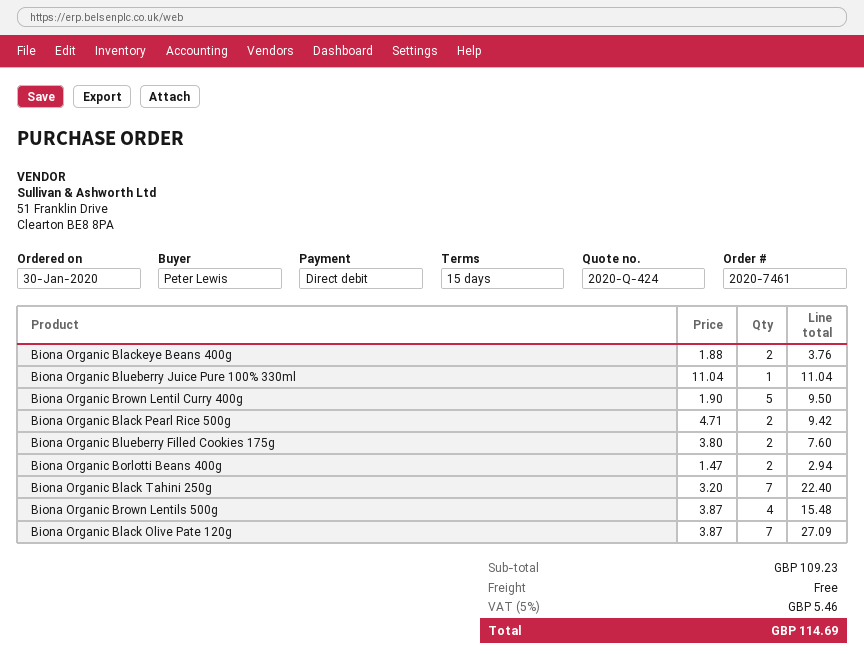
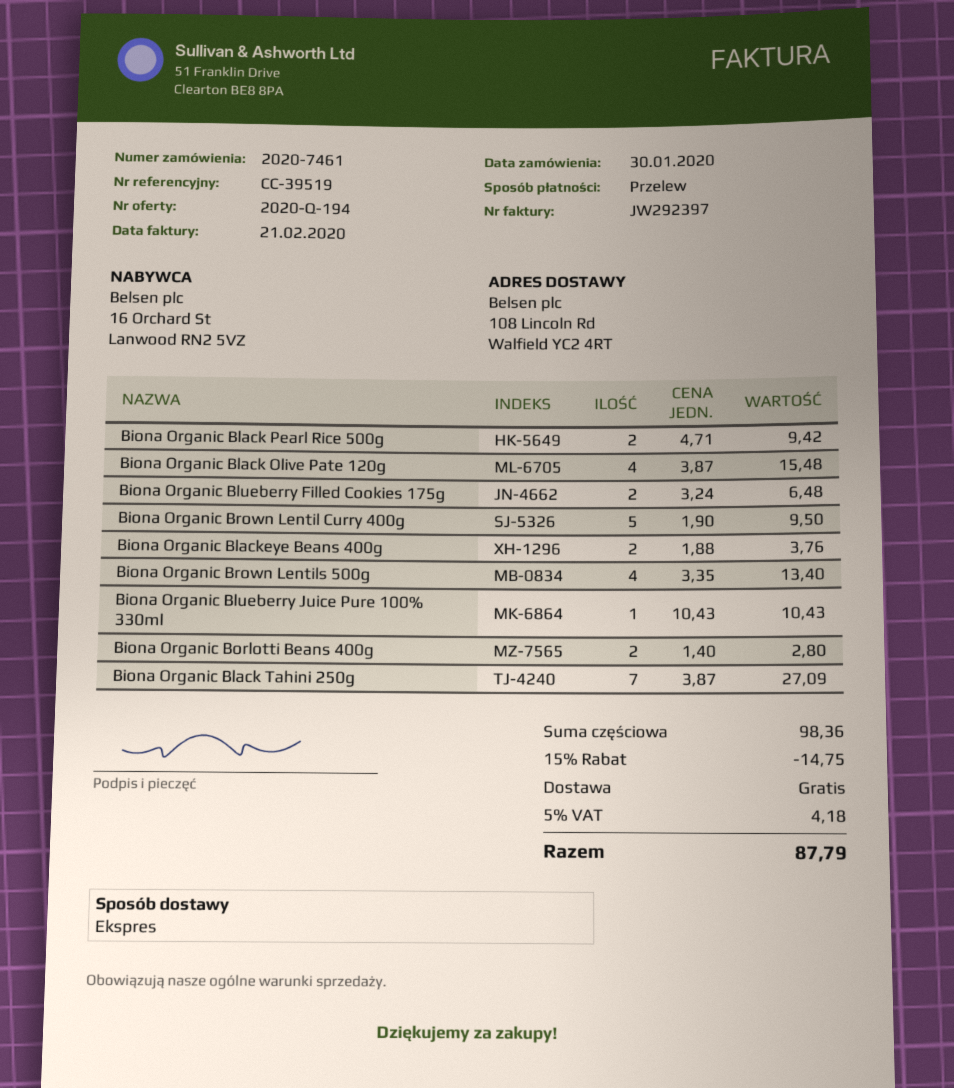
quote number: 2020-Q-424 -> 2020-Q-194
payment method: direct debit -> bank transfer
Biona Organic Blueberry Juice Pure 100% 330ml: 1 x 11.04 = 11.04 -> 1 x 10.43 = 10.43
Biona Organic Blueberry Filled Cookies 175g: 2 x 3.80 = 7.60 -> 2 x 3.24 = 6.48
Biona Organic Borlotti Beans 400g: 2 x 1.47 = 2.94 -> 2 x 1.40 = 2.80
Biona Organic Black Tahini 250g: 7 x 3.20 = 22.40 -> 7 x 3.87 = 27.09
Biona Organic Brown Lentils 500g: 4 x 3.87 = 15.48 -> 4 x 3.35 = 13.40
Biona Organic Black Olive Pate 120g: 7 x 3.87 = 27.09 -> 4 x 3.87 = 15.48
subtotal: 109.23 -> 98.36
discount: none -> 15% = 14.75
tax: 5% = 5.46 -> 5% = 4.18
total: 114.69 -> 87.79

